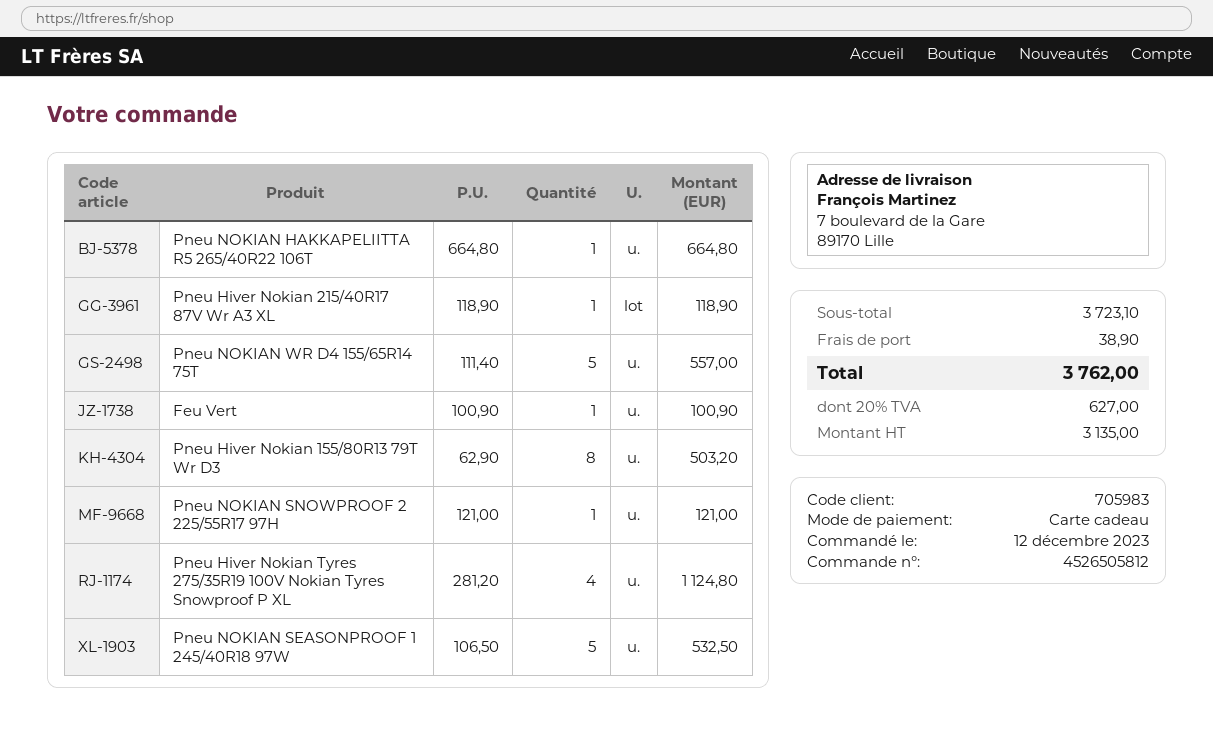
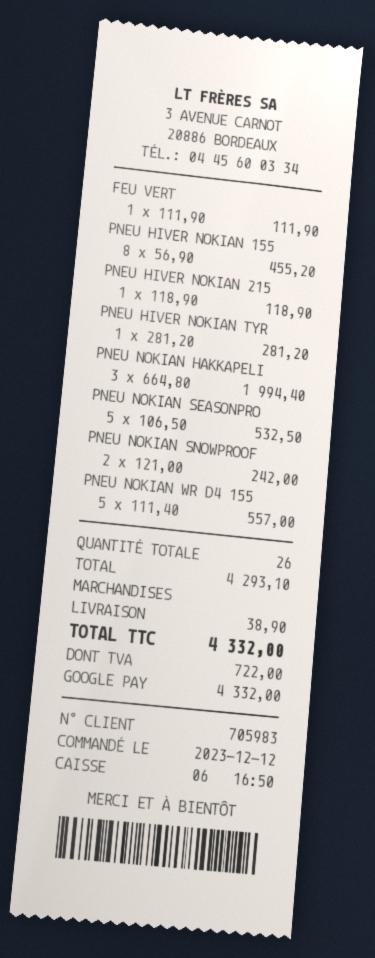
payment method: gift card -> Google Pay
Pneu NOKIAN HAKKAPELIITTA R5 265/40R22 106T: 1 x 664.80 = 664.80 -> 3 x 664.80 = 1994.40
Feu Vert: 1 x 100.90 = 100.90 -> 1 x 111.90 = 111.90
Pneu Hiver Nokian 155/80R13 79T Wr D3: 8 x 62.90 = 503.20 -> 8 x 56.90 = 455.20
Pneu NOKIAN SNOWPROOF 2 225/55R17 97H: 1 x 121.00 = 121.00 -> 2 x 121.00 = 242.00
Pneu Hiver Nokian Tyres 275/35R19 100V Nokian Tyres Snowproof P XL: 4 x 281.20 = 1124.80 -> 1 x 281.20 = 281.20
subtotal: 3723.10 -> 4293.10
tax: 627.00 -> 722.00
total: 3762.00 -> 4332.00

